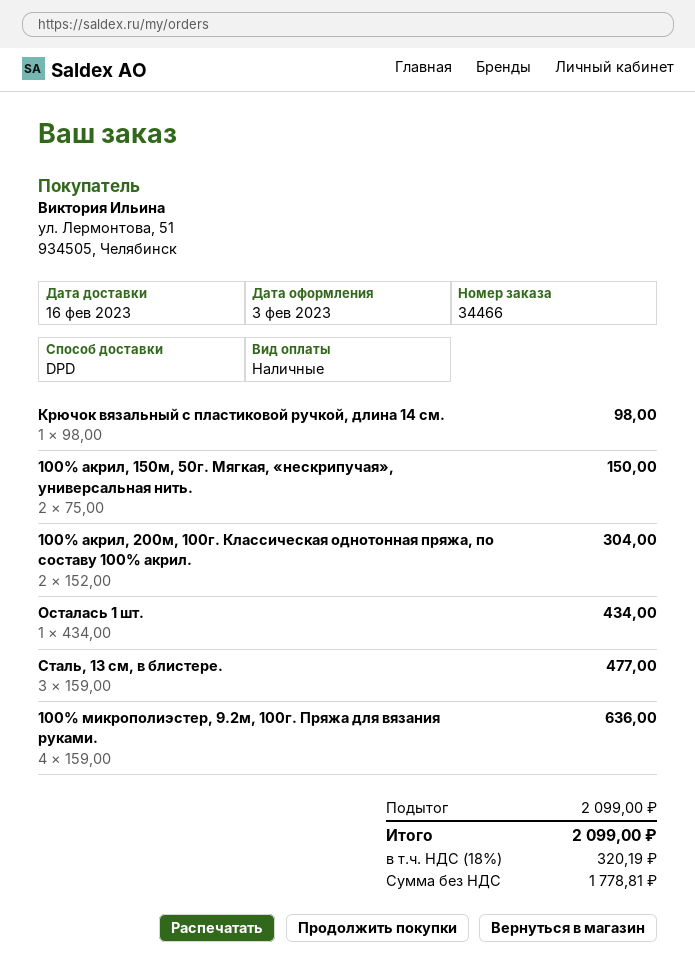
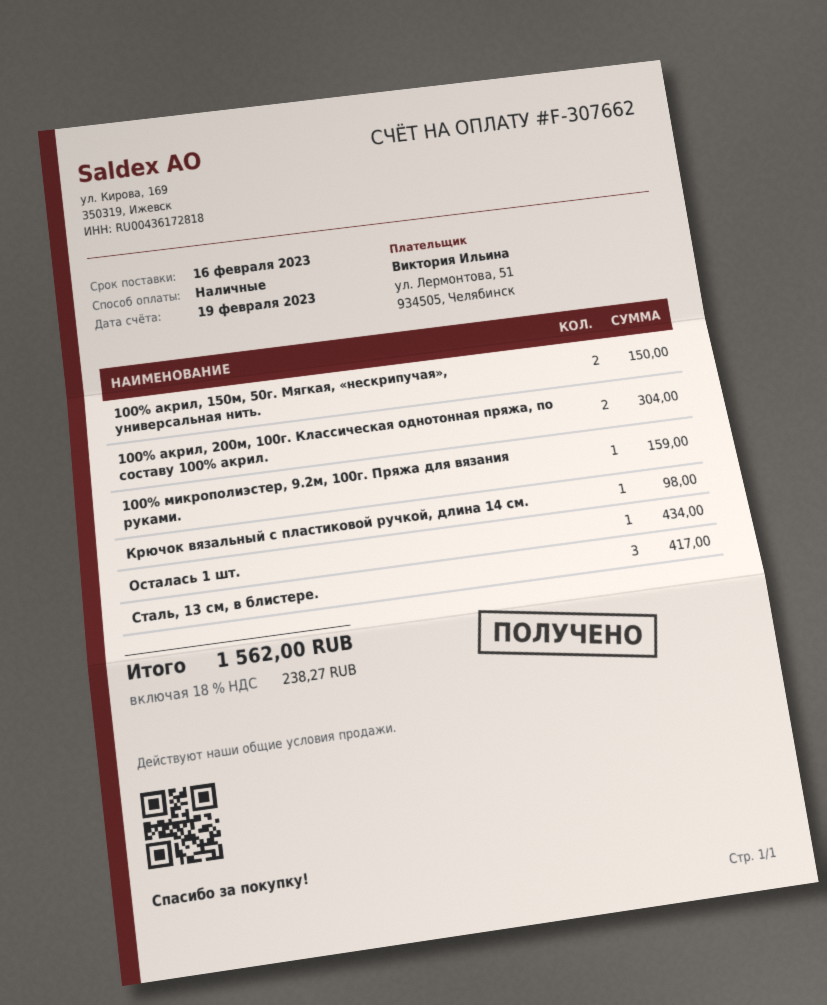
Сталь, 13 см, в блистере.: 3 for 477.00 -> 3 for 417.00
100% микрополиэстер, 9.2м, 100г. Пряжа для вязания руками.: 4 for 636.00 -> 1 for 159.00
tax: 18% = 320.19 -> 18% = 238.27
total: 2099.00 -> 1562.00

